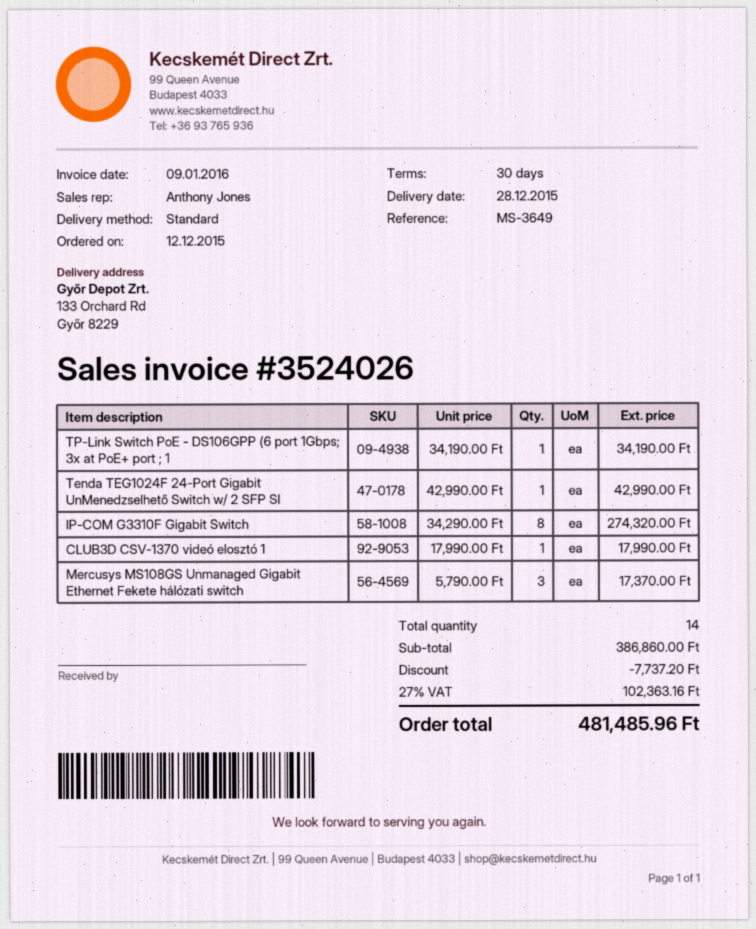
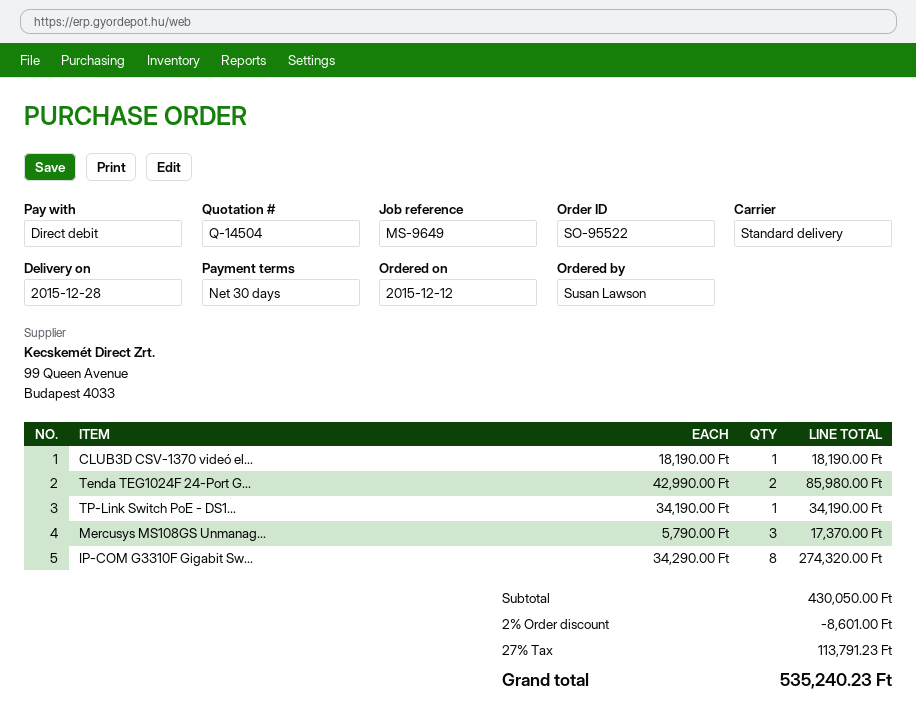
reference: MS-3649 -> MS-9649
Tenda TEG1024F 24-Port Gigabit UnMenedzselhető Switch w/ 2 SFP Sl: 1 x 42990.00 = 42990.00 -> 2 x 42990.00 = 85980.00
CLUB3D CSV-1370 videó elosztó 1: 1 x 17990.00 = 17990.00 -> 1 x 18190.00 = 18190.00
subtotal: 386860.00 -> 430050.00
discount: 7737.20 -> 8601.00
tax: 27% = 102363.16 -> 27% = 113791.23
total: 481485.96 -> 535240.23

